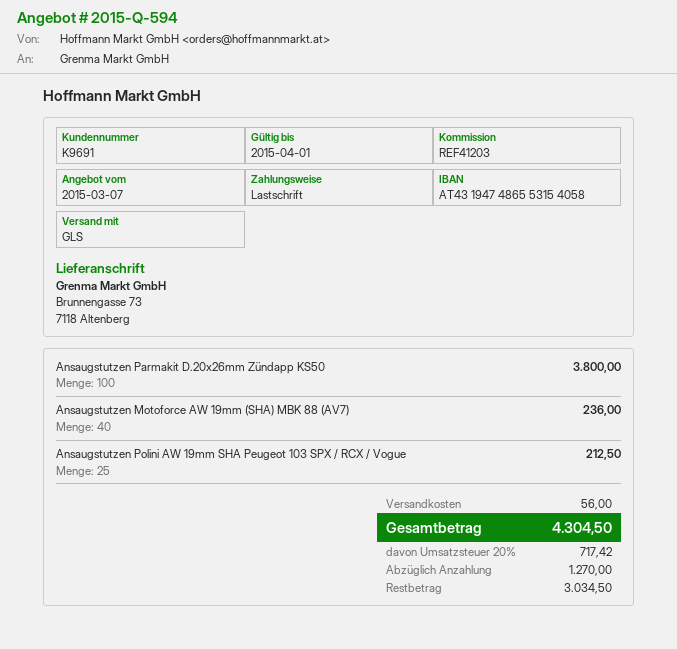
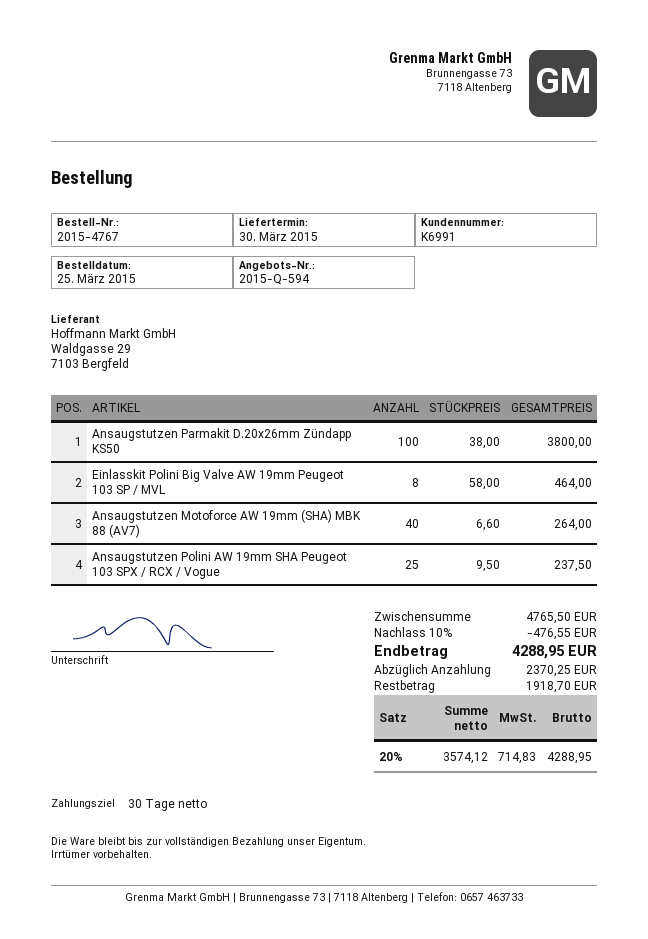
customer number: K9691 -> K6991
Ansaugstutzen Motoforce AW 19mm (SHA) MBK 88 (AV7): 40 for 236.00 -> 40 for 264.00
Ansaugstutzen Polini AW 19mm SHA Peugeot 103 SPX / RCX / Vogue: 25 for 212.50 -> 25 for 237.50
Einlasskit Polini Big Valve AW 19mm Peugeot 103 SP / MVL: none -> 8 for 464.00
discount: none -> 10% = 476.55
shipping: 56.00 -> none
tax: 20% = 717.42 -> 20% = 714.83
total: 4304.50 -> 4288.95
deposit: 1270.00 -> 2370.25
balance: 3034.50 -> 1918.70

